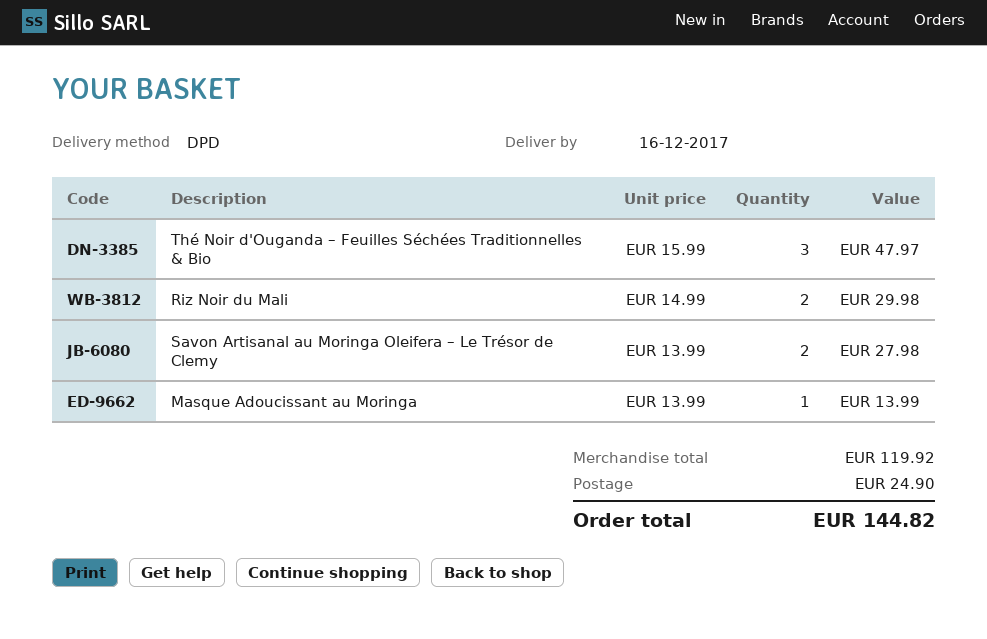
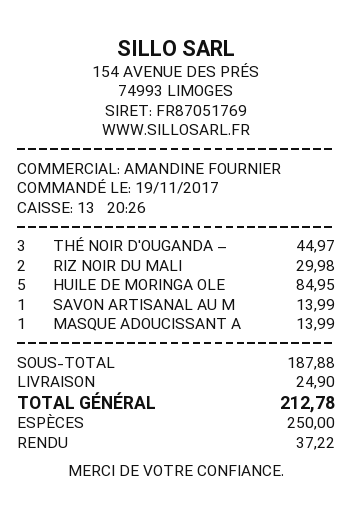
Thé Noir d'Ouganda – Feuilles Séchées Traditionnelles & Bio: 3 for 47.97 -> 3 for 44.97
Savon Artisanal au Moringa Oleifera – Le Trésor de Clemy: 2 for 27.98 -> 1 for 13.99
HUILE DE MORINGA OLE: none -> 5 for 84.95
subtotal: 119.92 -> 187.88
total: 144.82 -> 212.78

